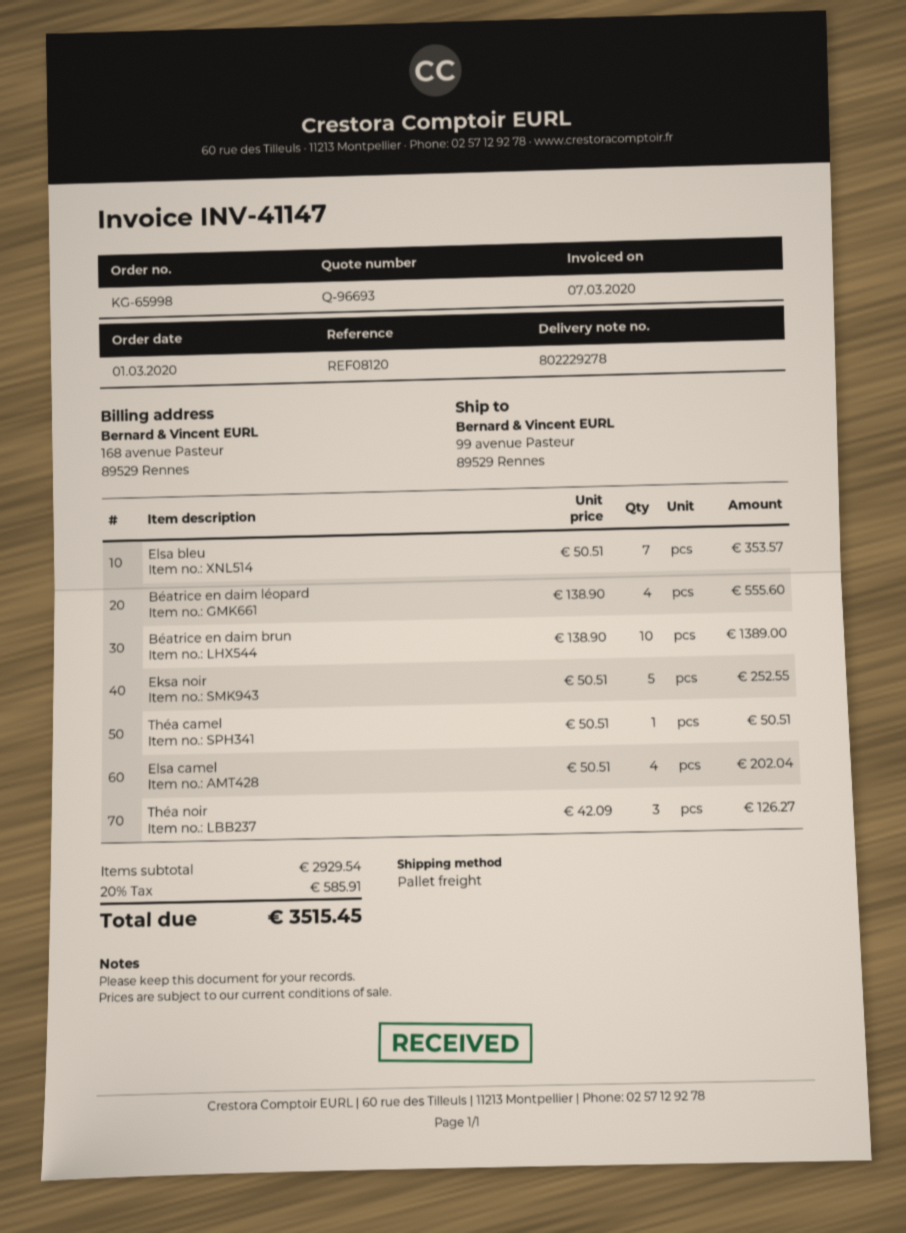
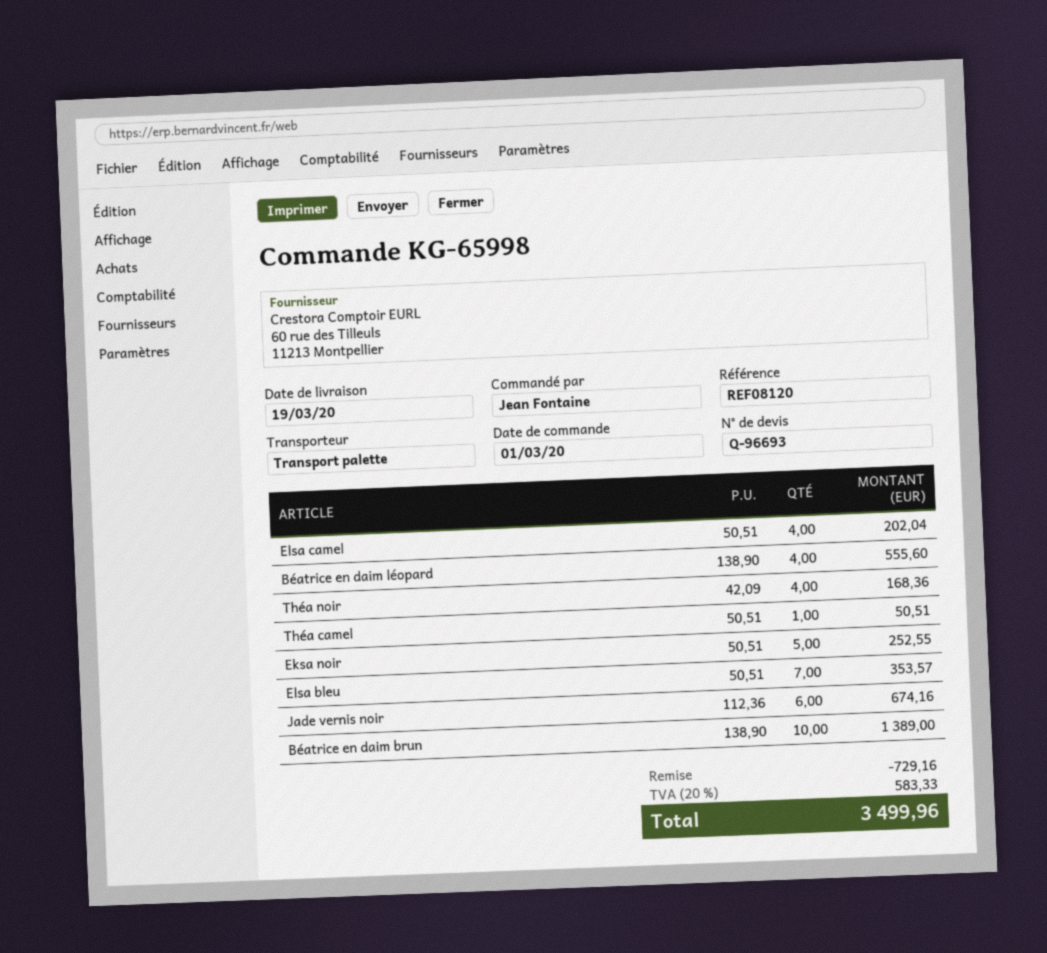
Théa noir: 3 x 42.09 = 126.27 -> 4 x 42.09 = 168.36
Jade vernis noir: none -> 6 x 112.36 = 674.16
discount: none -> 729.16
tax: 20% = 585.91 -> 20% = 583.33
total: 3515.45 -> 3499.96

